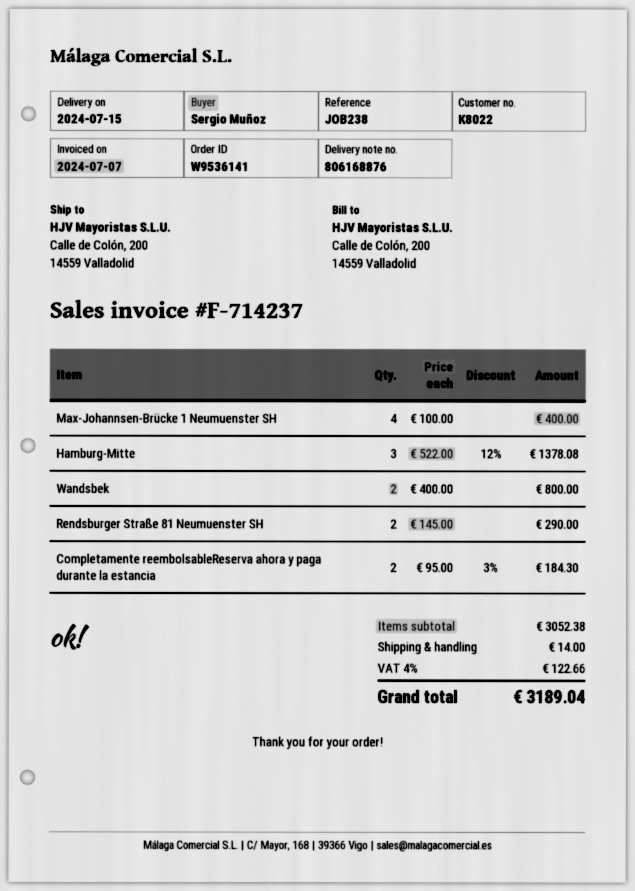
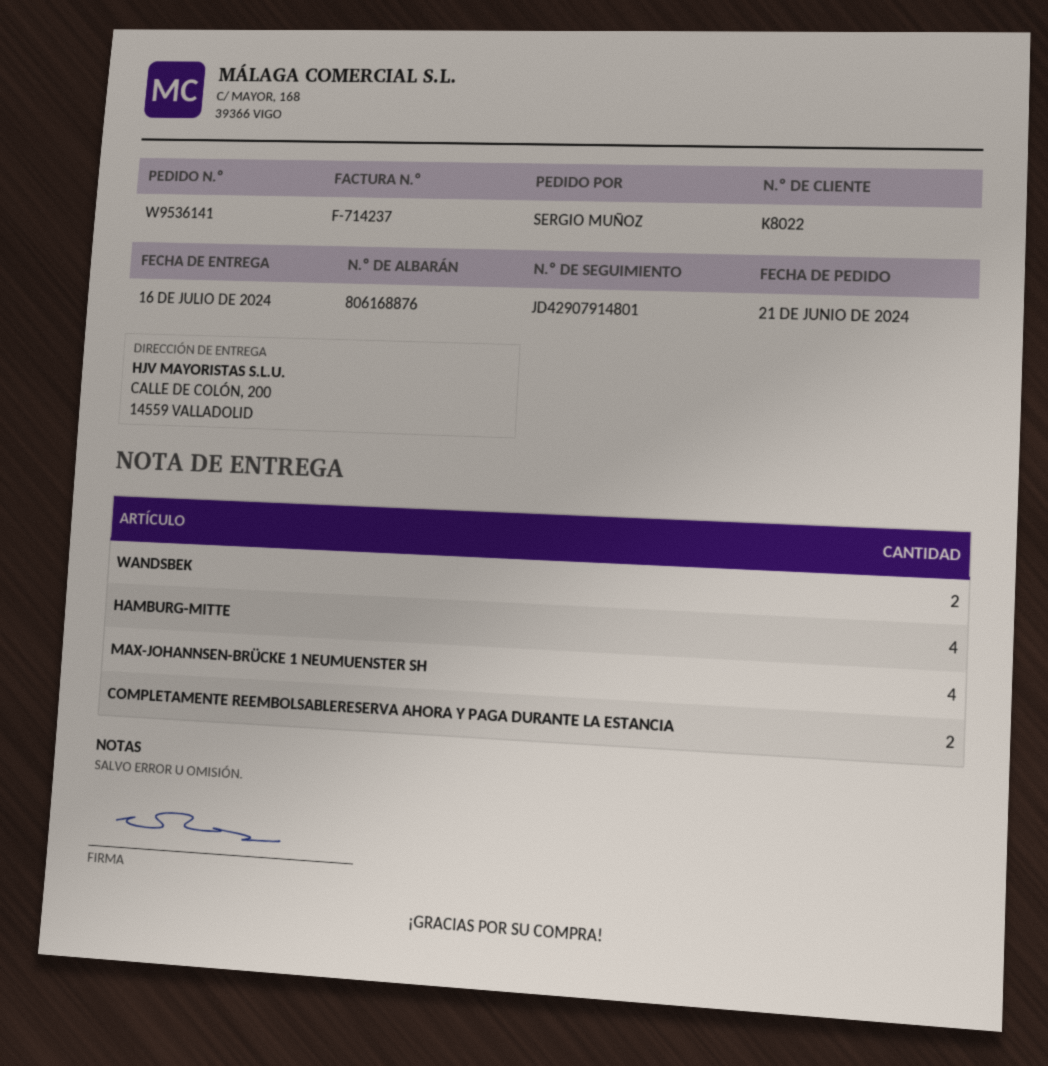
delivery date: 2024-07-15 -> 2024-07-16
Hamburg-Mitte: 3 -> 4
Rendsburger Straße 81 Neumuenster SH: 2 -> none

